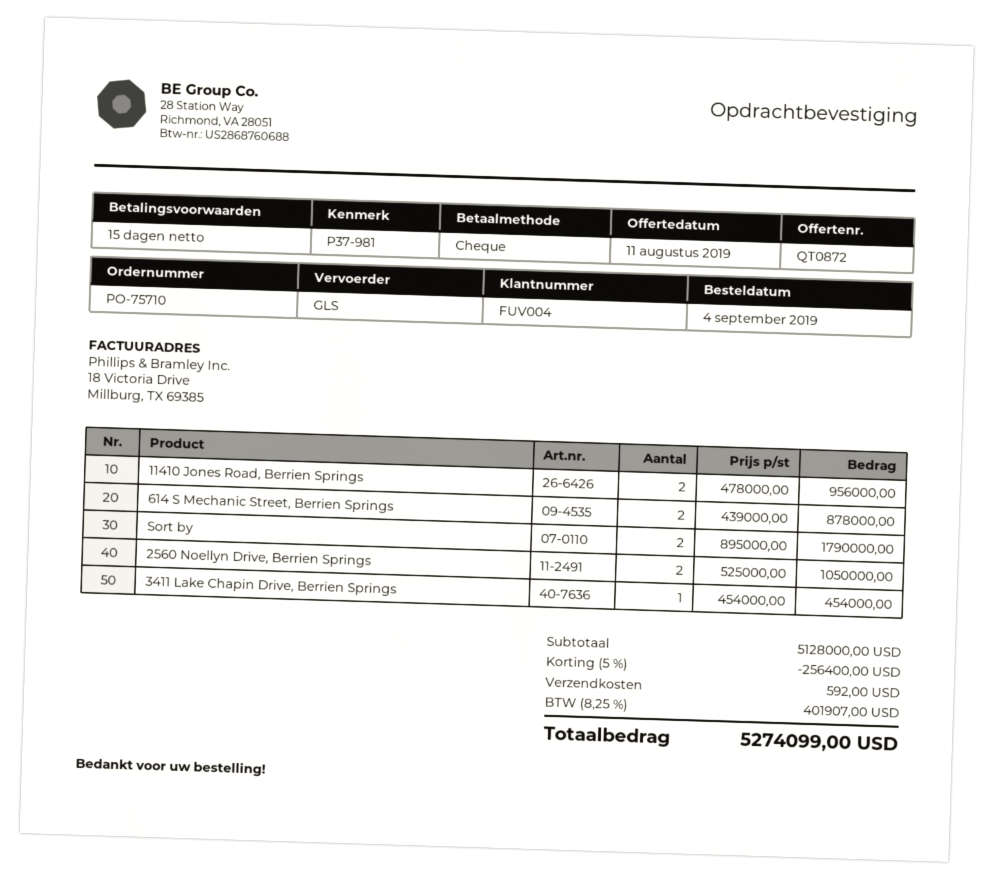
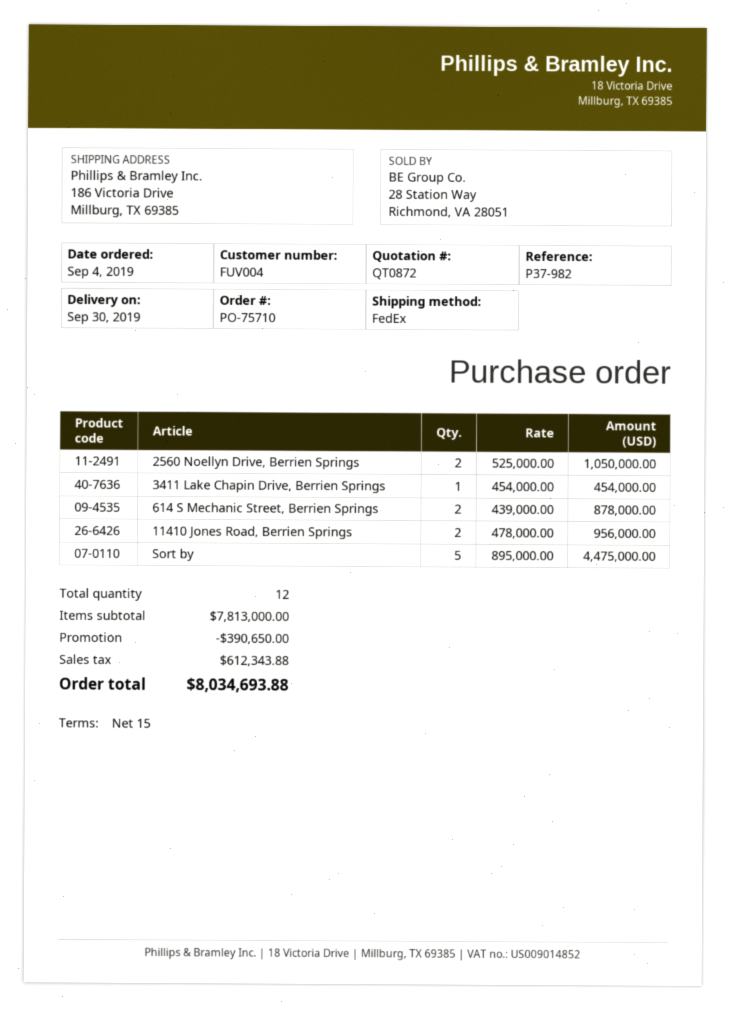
reference: P37-981 -> P37-982
shipping method: GLS -> FedEx
Sort by: 2 x 895000.00 = 1790000.00 -> 5 x 895000.00 = 4475000.00
subtotal: 5128000.00 -> 7813000.00
discount: 256400.00 -> 390650.00
shipping: 592.00 -> none
tax: 401907.00 -> 612343.88
total: 5274099.00 -> 8034693.88

